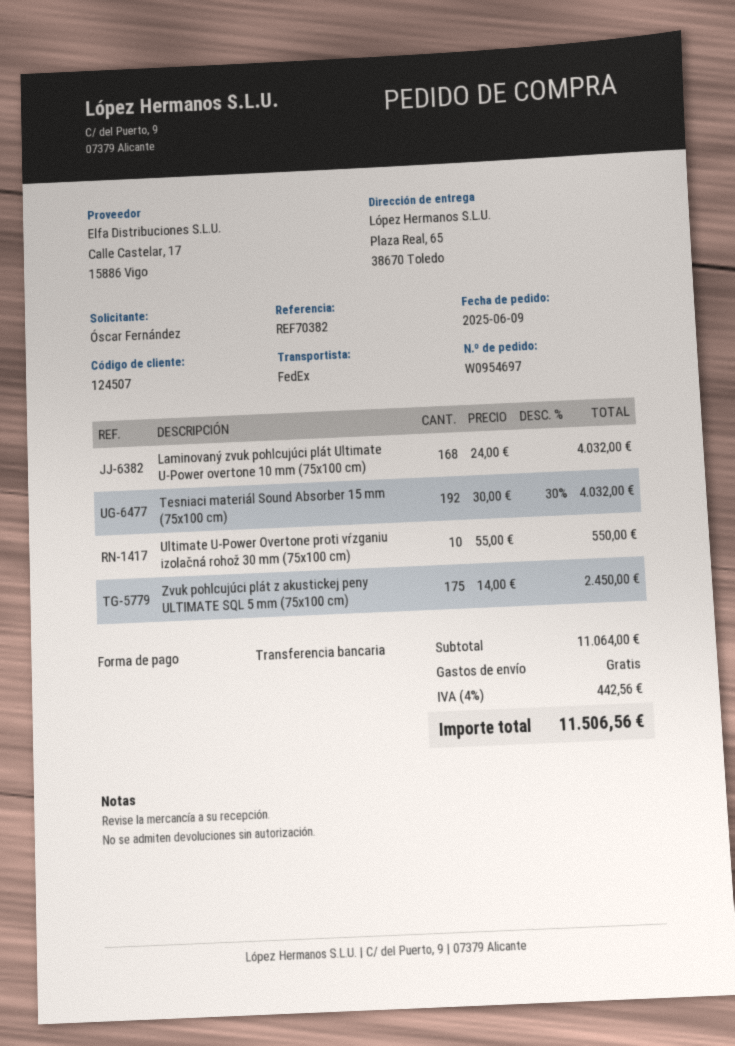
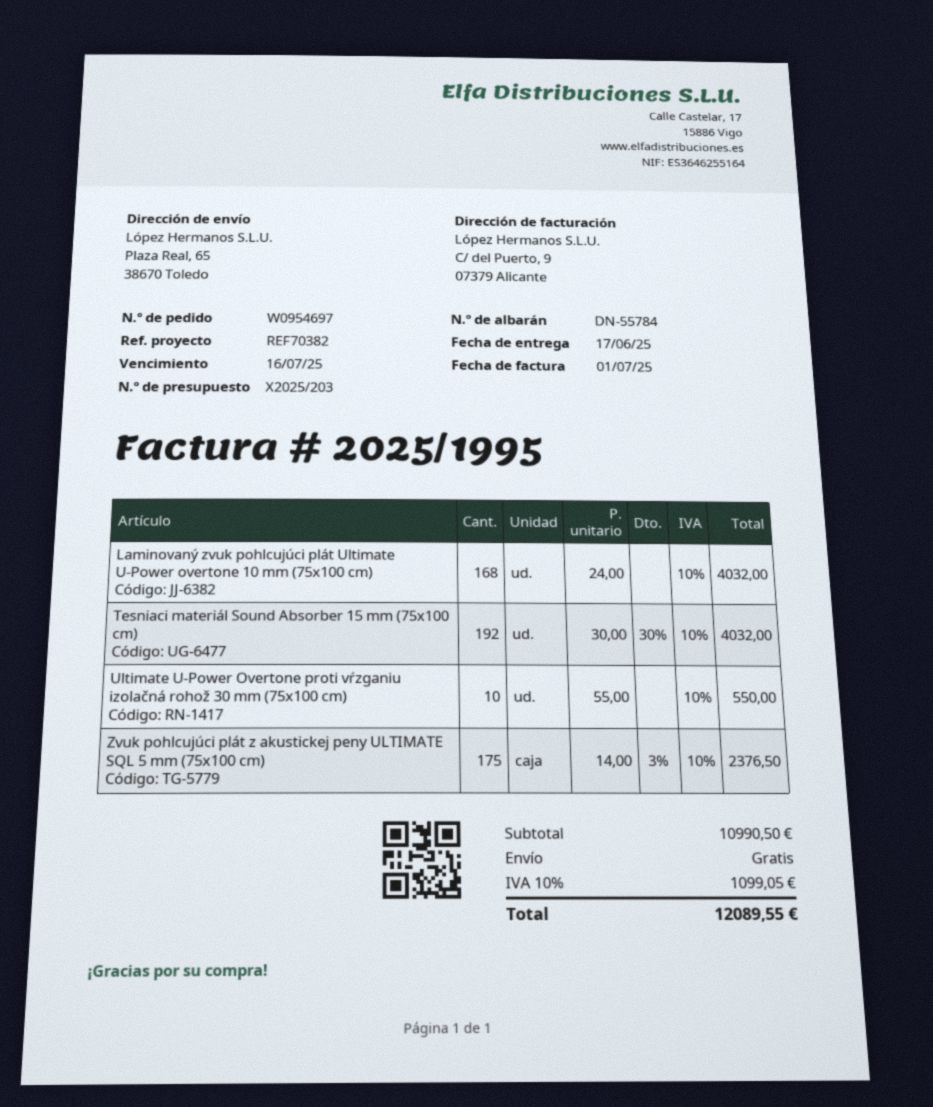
Zvuk pohlcujúci plát z akustickej peny ULTIMATE SQL 5 mm (75x100 cm): 175 x 14.00 = 2450.00 -> 175 x 14.00 - 3% = 2376.50
subtotal: 11064.00 -> 10990.50
tax: 4% = 442.56 -> 10% = 1099.05
total: 11506.56 -> 12089.55

